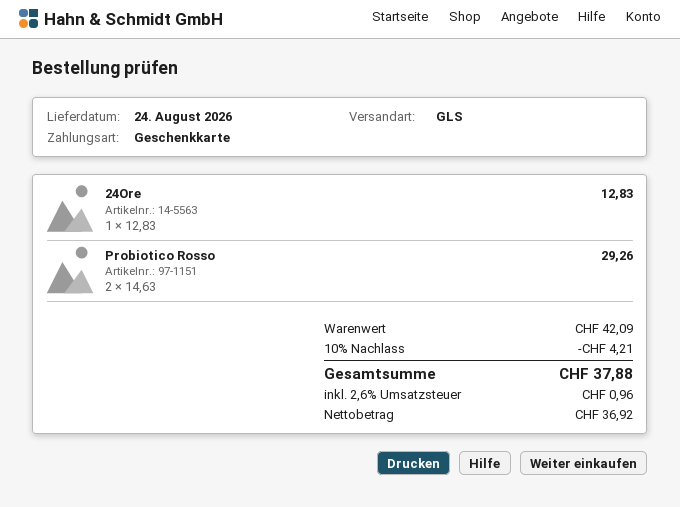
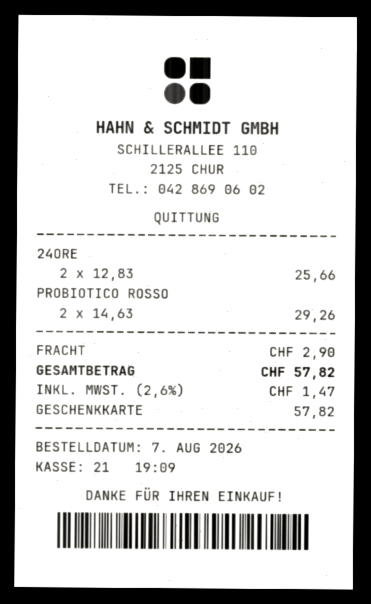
24Ore: 1 x 12.83 = 12.83 -> 2 x 12.83 = 25.66
discount: 10% = 4.21 -> none
shipping: none -> 2.90
tax: 2.6% = 0.96 -> 2.6% = 1.47
total: 37.88 -> 57.82

